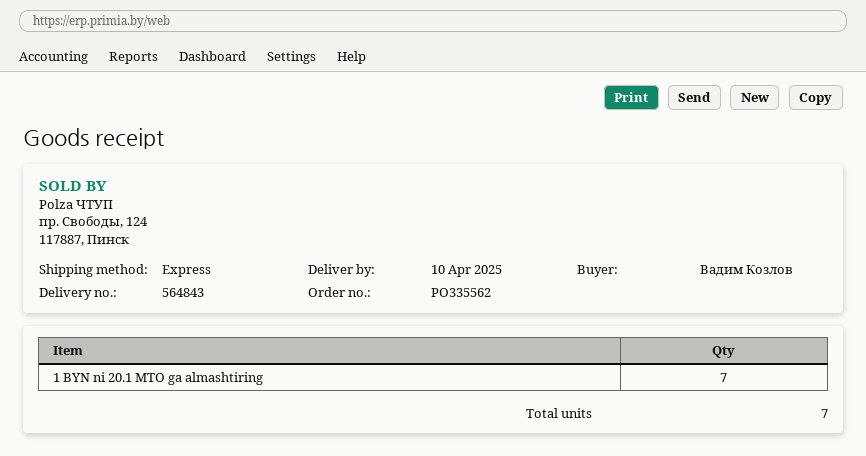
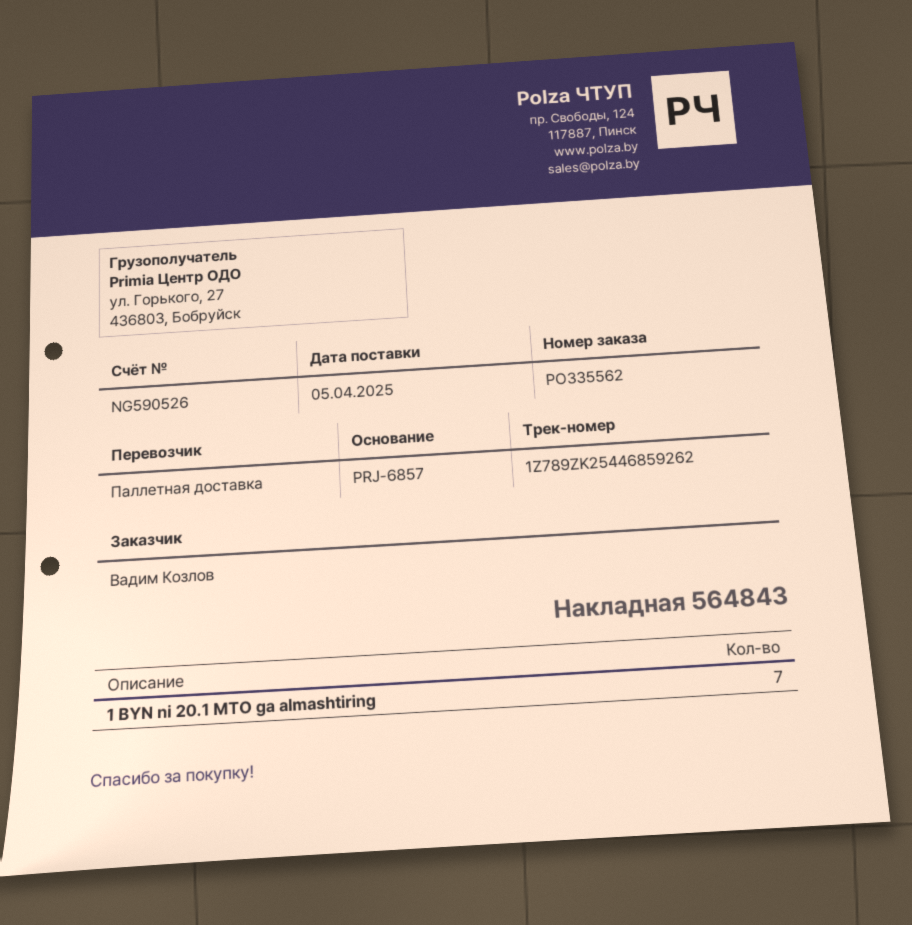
delivery date: 2025-04-10 -> 2025-04-05
shipping method: express -> pallet freight

